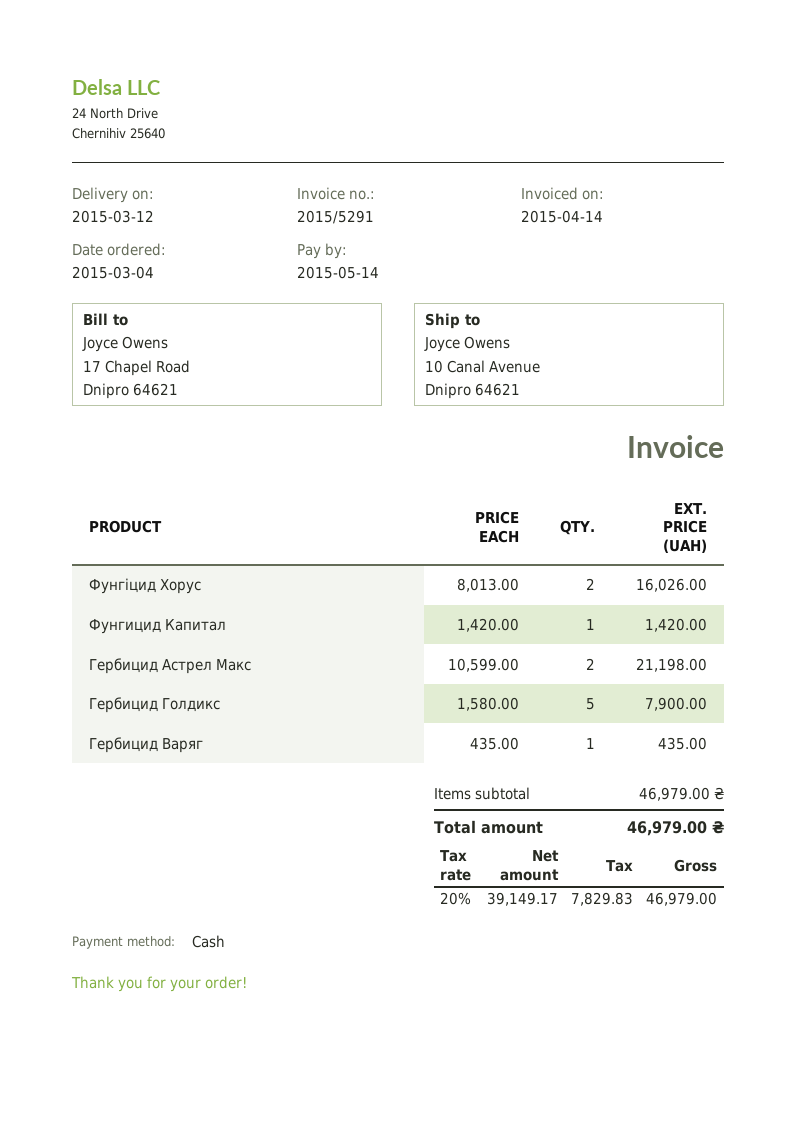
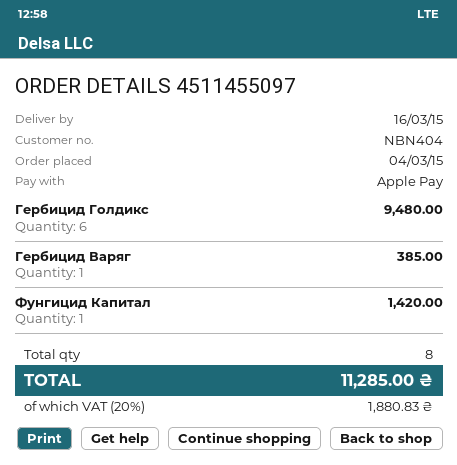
delivery date: 2015-03-12 -> 2015-03-16
payment method: cash -> Apple Pay
Фунгіцид Хорус: 2 for 16026.00 -> none
Гербицид Астрел Макс: 2 for 21198.00 -> none
Гербицид Голдикс: 5 for 7900.00 -> 6 for 9480.00
Гербицид Варяг: 1 for 435.00 -> 1 for 385.00
tax: 20% = 7829.83 -> 20% = 1880.83
total: 46979.00 -> 11285.00

